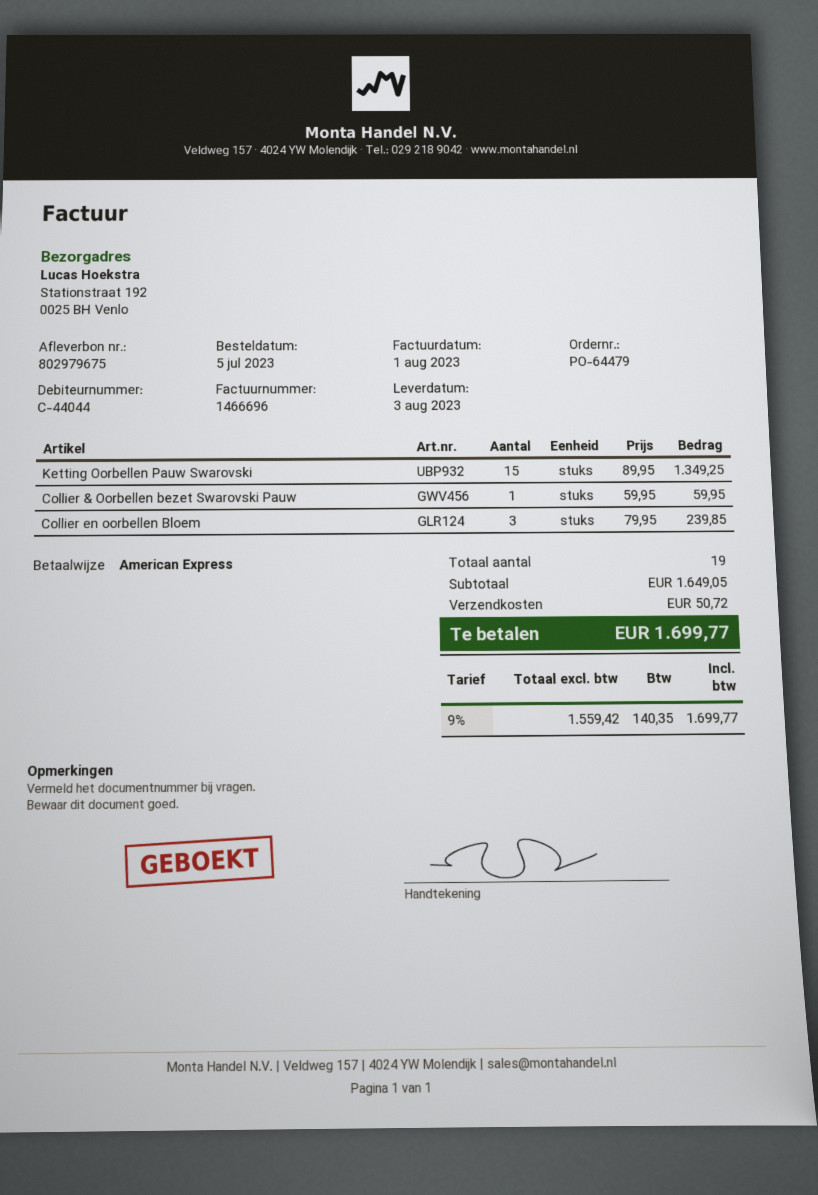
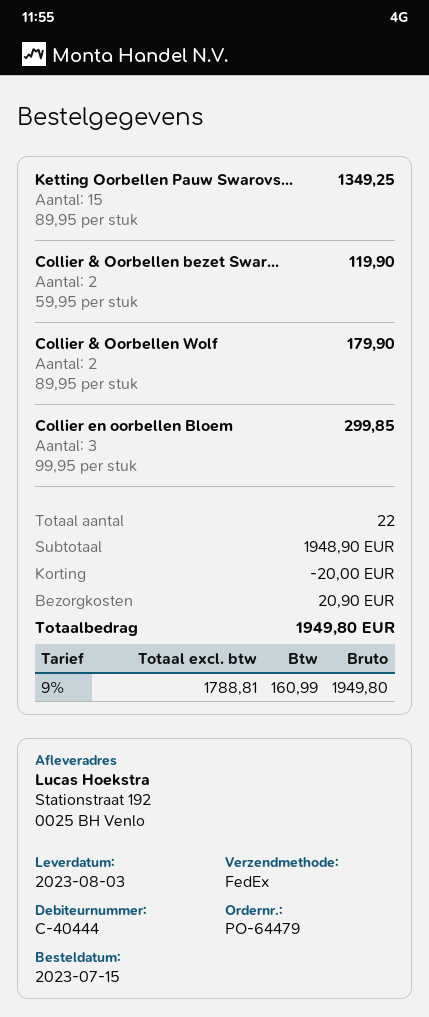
order date: 2023-07-05 -> 2023-07-15
customer number: C-44044 -> C-40444
Collier & Oorbellen bezet Swarovski Pauw: 1 x 59.95 = 59.95 -> 2 x 59.95 = 119.90
Collier en oorbellen Bloem: 3 x 79.95 = 239.85 -> 3 x 99.95 = 299.85
Collier & Oorbellen Wolf: none -> 2 x 89.95 = 179.90
total quantity: 19 -> 22
subtotal: 1649.05 -> 1948.90
discount: none -> 20.00
shipping: 50.72 -> 20.90
net: 1559.42 -> 1788.81
tax: 9% = 140.35 -> 9% = 160.99
total: 1699.77 -> 1949.80

